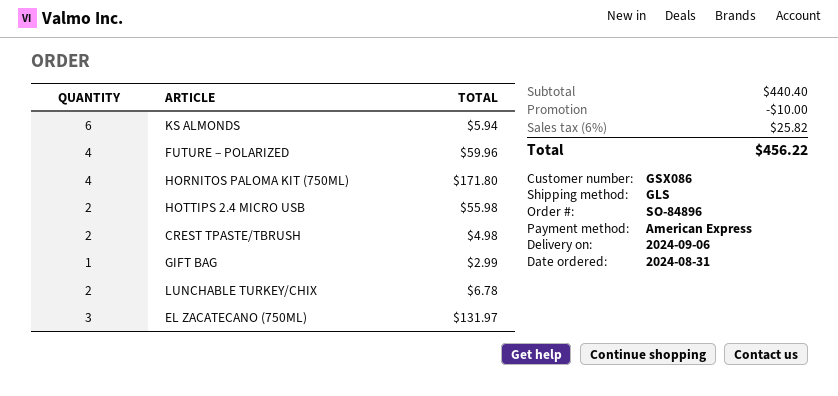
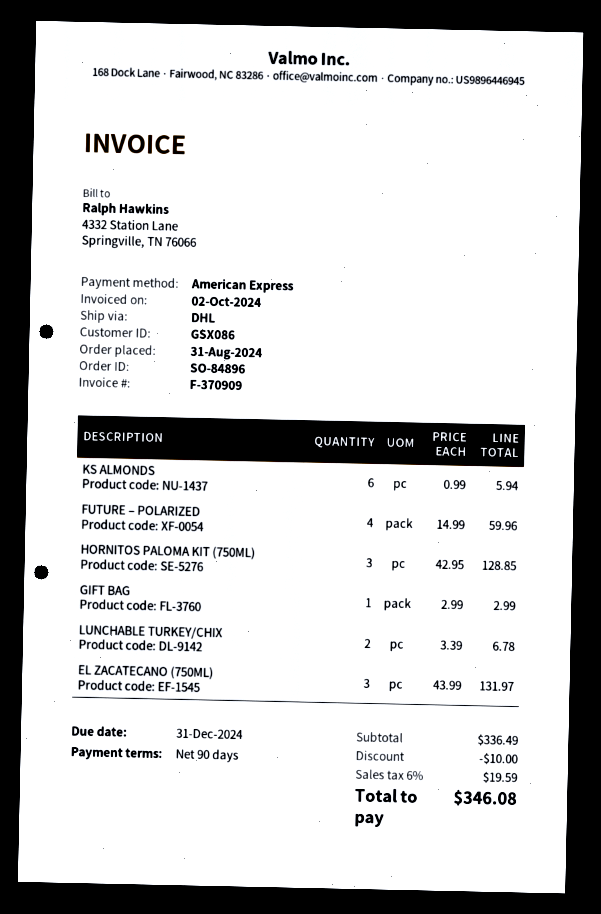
shipping method: GLS -> DHL
HORNITOS PALOMA KIT (750ML): 4 for 171.80 -> 3 for 128.85
HOTTIPS 2.4 MICRO USB: 2 for 55.98 -> none
CREST TPASTE/TBRUSH: 2 for 4.98 -> none
subtotal: 440.40 -> 336.49
tax: 6% = 25.82 -> 6% = 19.59
total: 456.22 -> 346.08

